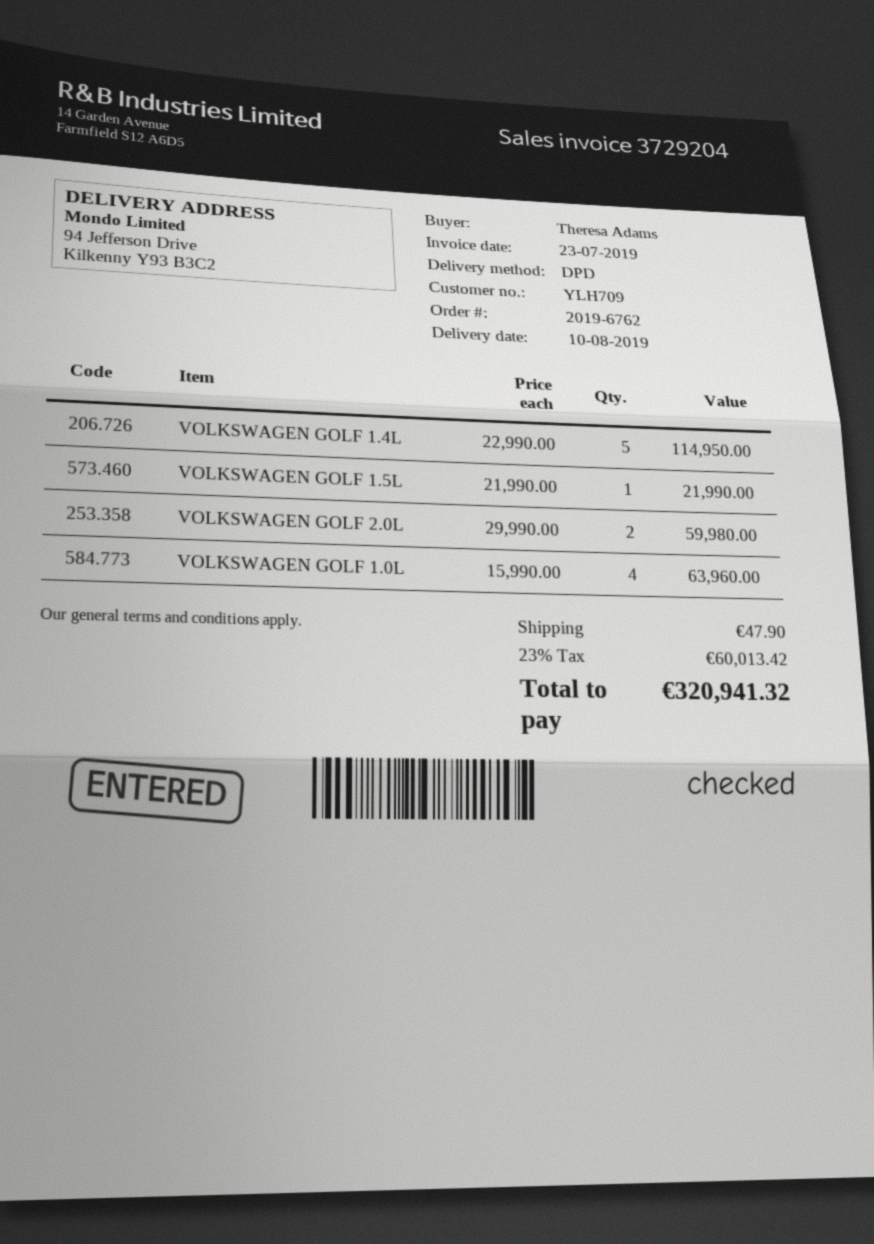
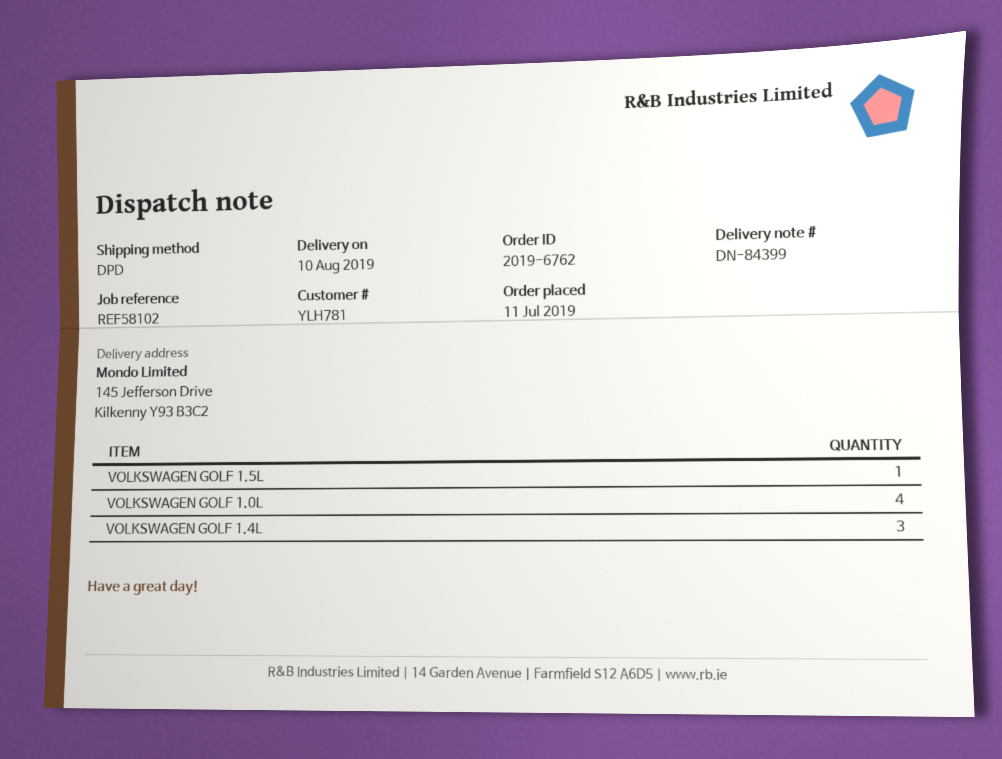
customer number: YLH709 -> YLH781
ship to: 94 Jefferson Drive, Kilkenny Y93 B3C2 -> 145 Jefferson Drive, Kilkenny Y93 B3C2
VOLKSWAGEN GOLF 1.4L: 5 -> 3
VOLKSWAGEN GOLF 2.0L: 2 -> none

